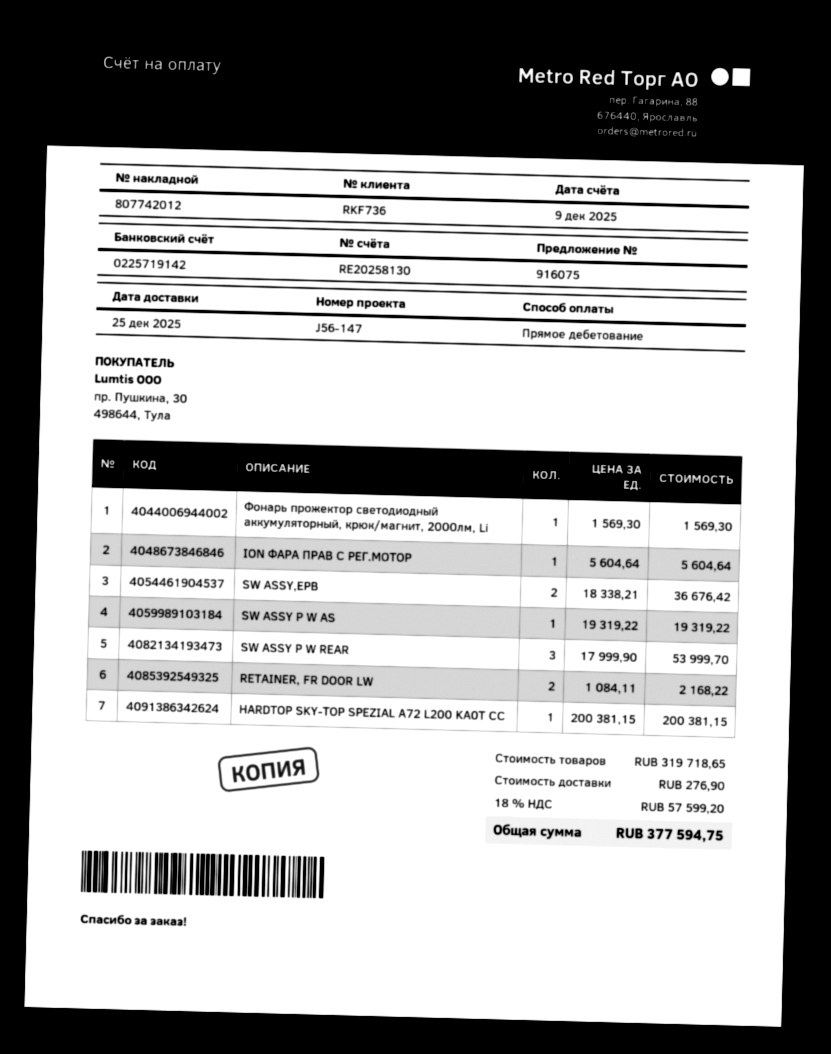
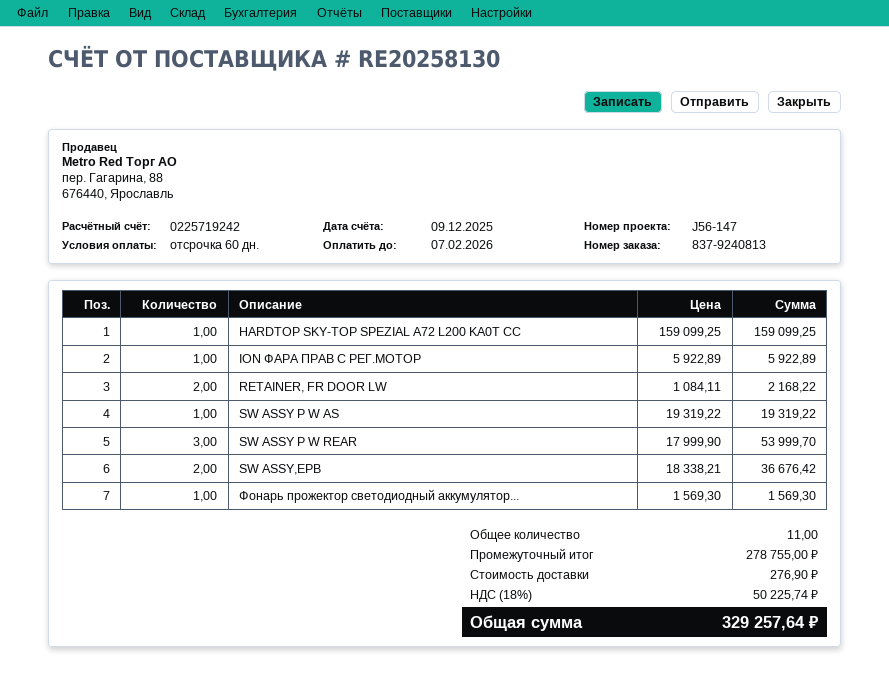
bank account: 0225719142 -> 0225719242
ION ФАРА ПРАВ С РЕГ.МОТОР: 1 x 5604.64 = 5604.64 -> 1 x 5922.89 = 5922.89
HARDTOP SKY-TOP SPEZIAL A72 L200 KA0T CC: 1 x 200381.15 = 200381.15 -> 1 x 159099.25 = 159099.25
subtotal: 319718.65 -> 278755.00
tax: 18% = 57599.20 -> 18% = 50225.74
total: 377594.75 -> 329257.64

